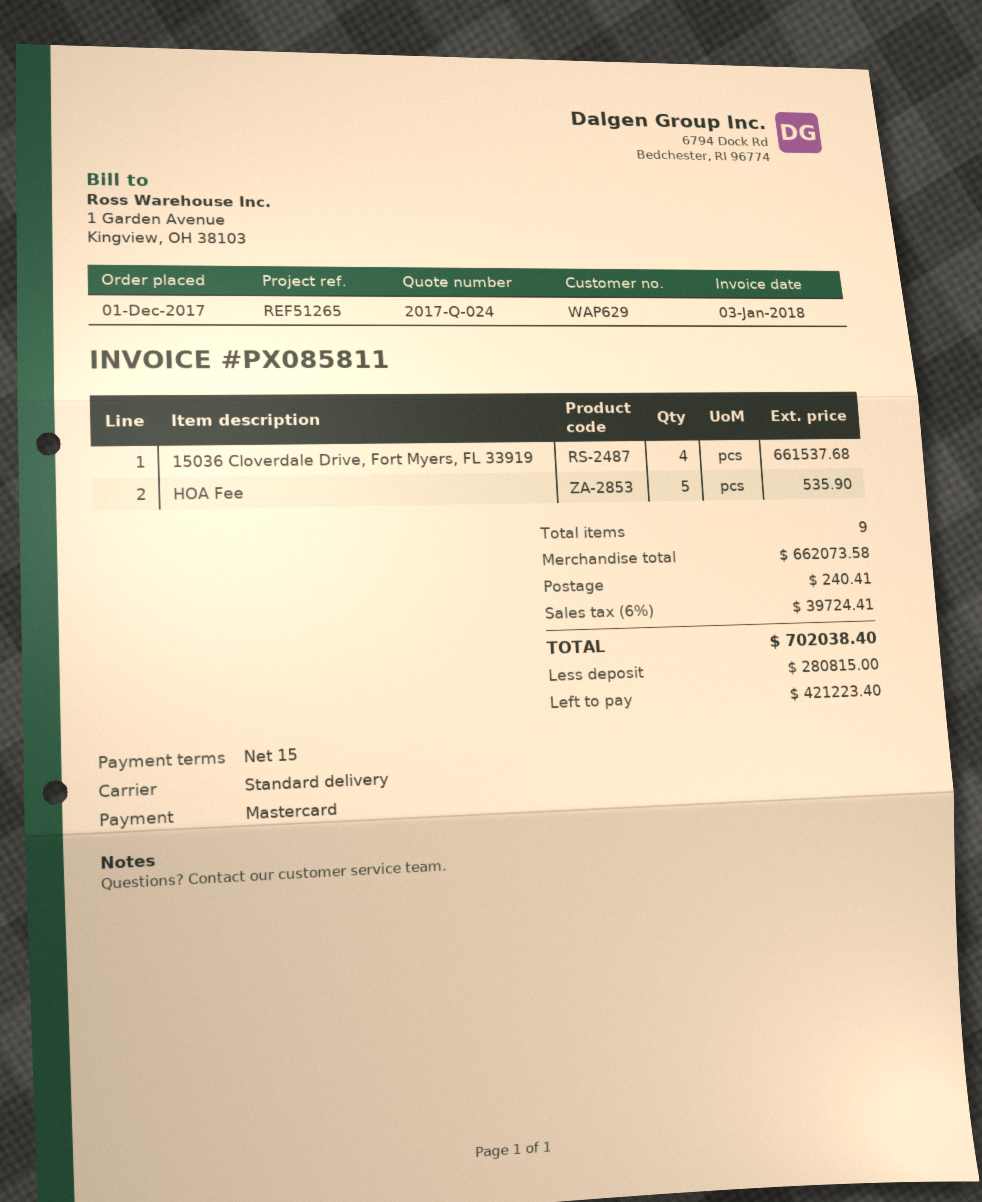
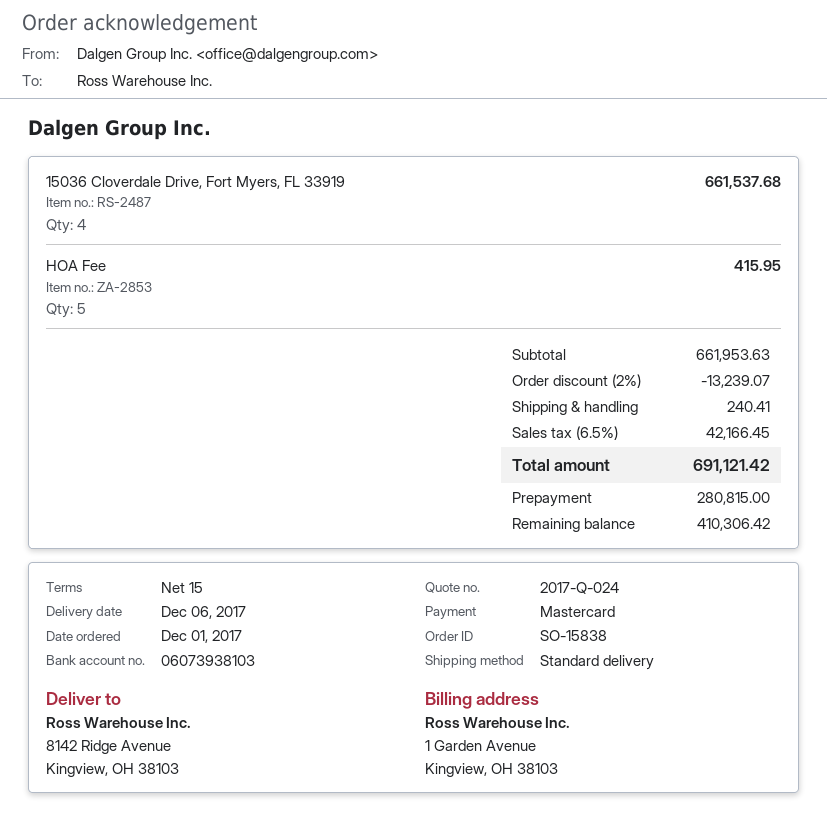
HOA Fee: 5 for 535.90 -> 5 for 415.95
subtotal: 662073.58 -> 661953.63
discount: none -> 2% = 13239.07
tax: 6% = 39724.41 -> 6.5% = 42166.45
total: 702038.40 -> 691121.42
balance: 421223.40 -> 410306.42

